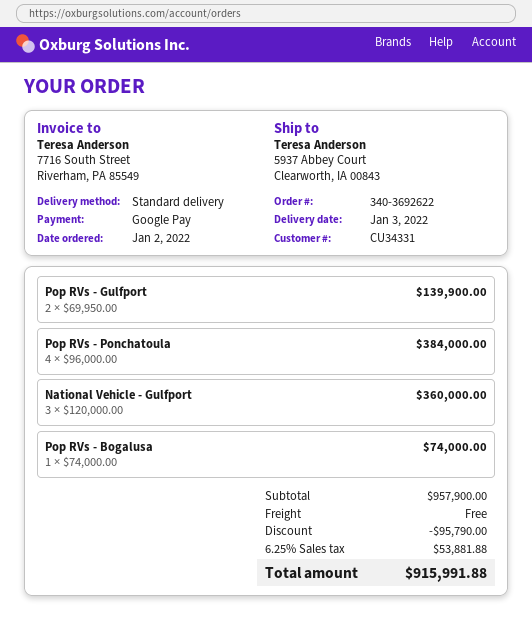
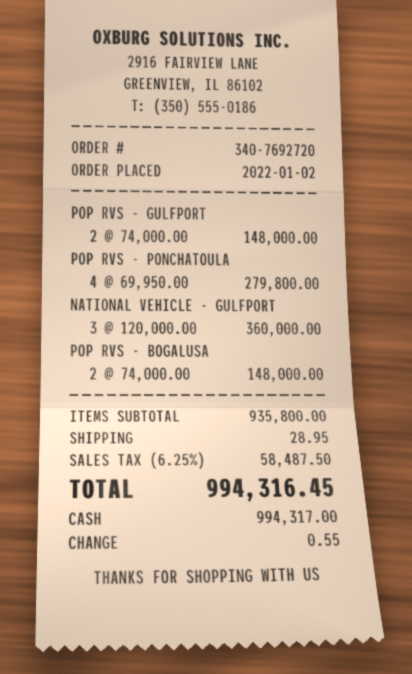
order number: 340-3692622 -> 340-7692720
payment method: Google Pay -> cash
Pop RVs - Gulfport: 2 x 69950.00 = 139900.00 -> 2 x 74000.00 = 148000.00
Pop RVs - Ponchatoula: 4 x 96000.00 = 384000.00 -> 4 x 69950.00 = 279800.00
Pop RVs - Bogalusa: 1 x 74000.00 = 74000.00 -> 2 x 74000.00 = 148000.00
subtotal: 957900.00 -> 935800.00
discount: 95790.00 -> none
shipping: 0.00 -> 28.95
tax: 6.25% = 53881.88 -> 6.25% = 58487.50
total: 915991.88 -> 994316.45

